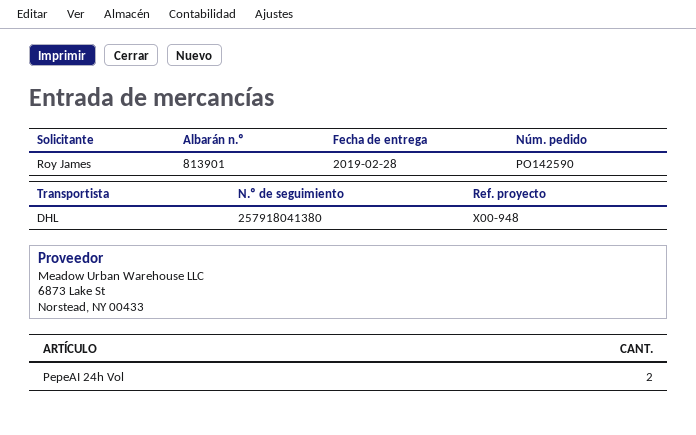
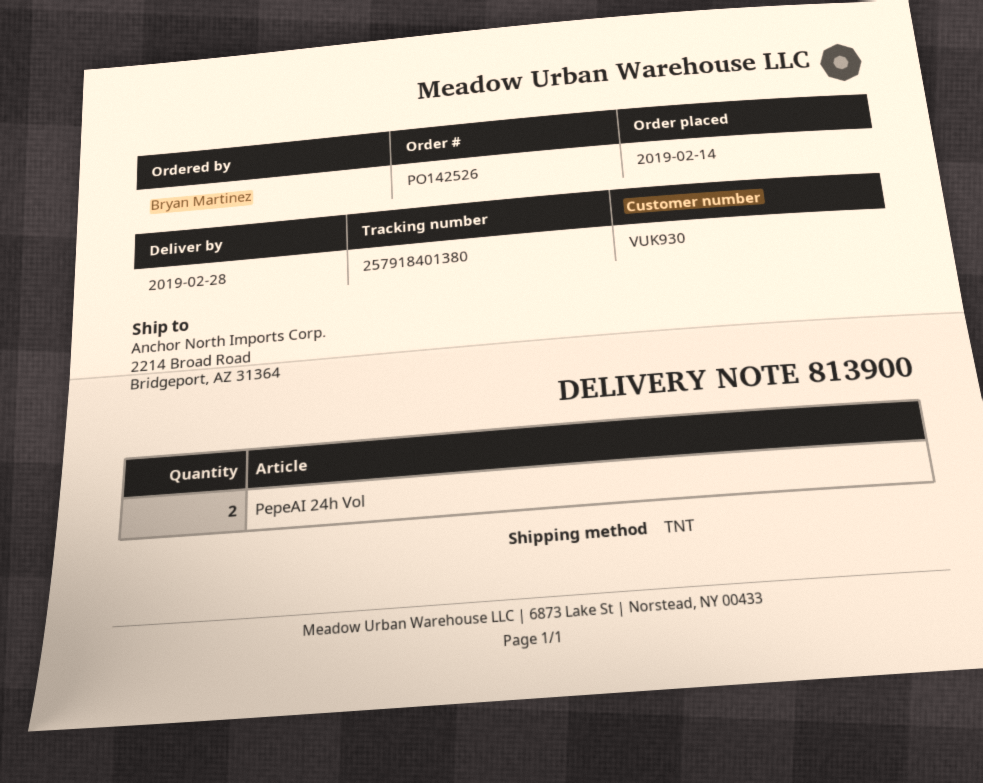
order number: PO142590 -> PO142526
delivery note number: 813901 -> 813900
ordered by: Roy James -> Bryan Martinez
shipping method: DHL -> TNT
tracking number: 257918041380 -> 257918401380

